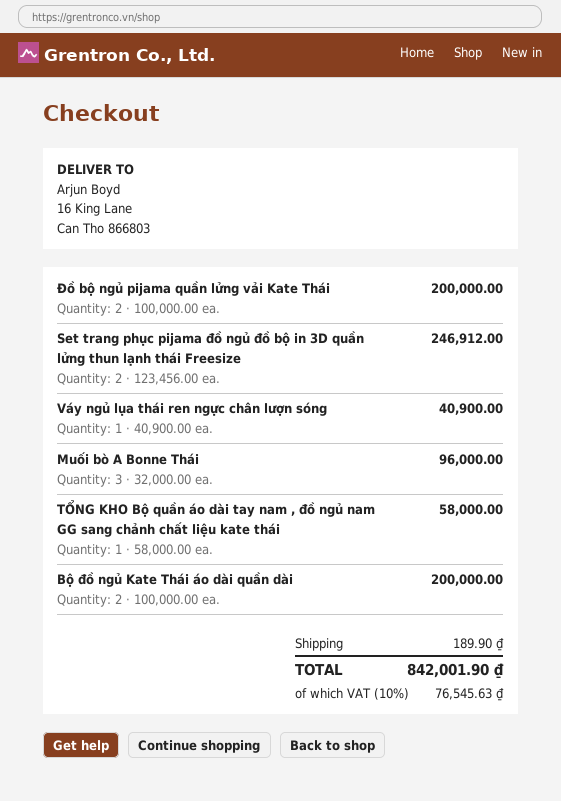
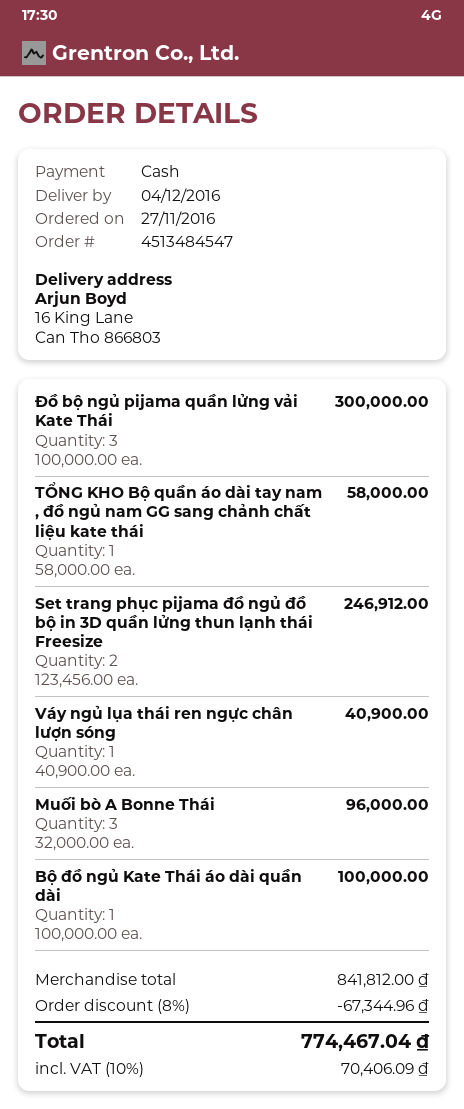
Đồ bộ ngủ pijama quần lửng vải Kate Thái: 2 x 100000.00 = 200000.00 -> 3 x 100000.00 = 300000.00
Bộ đồ ngủ Kate Thái áo dài quần dài: 2 x 100000.00 = 200000.00 -> 1 x 100000.00 = 100000.00
discount: none -> 8% = 67344.96
shipping: 189.90 -> none
tax: 10% = 76545.63 -> 10% = 70406.09
total: 842001.90 -> 774467.04

